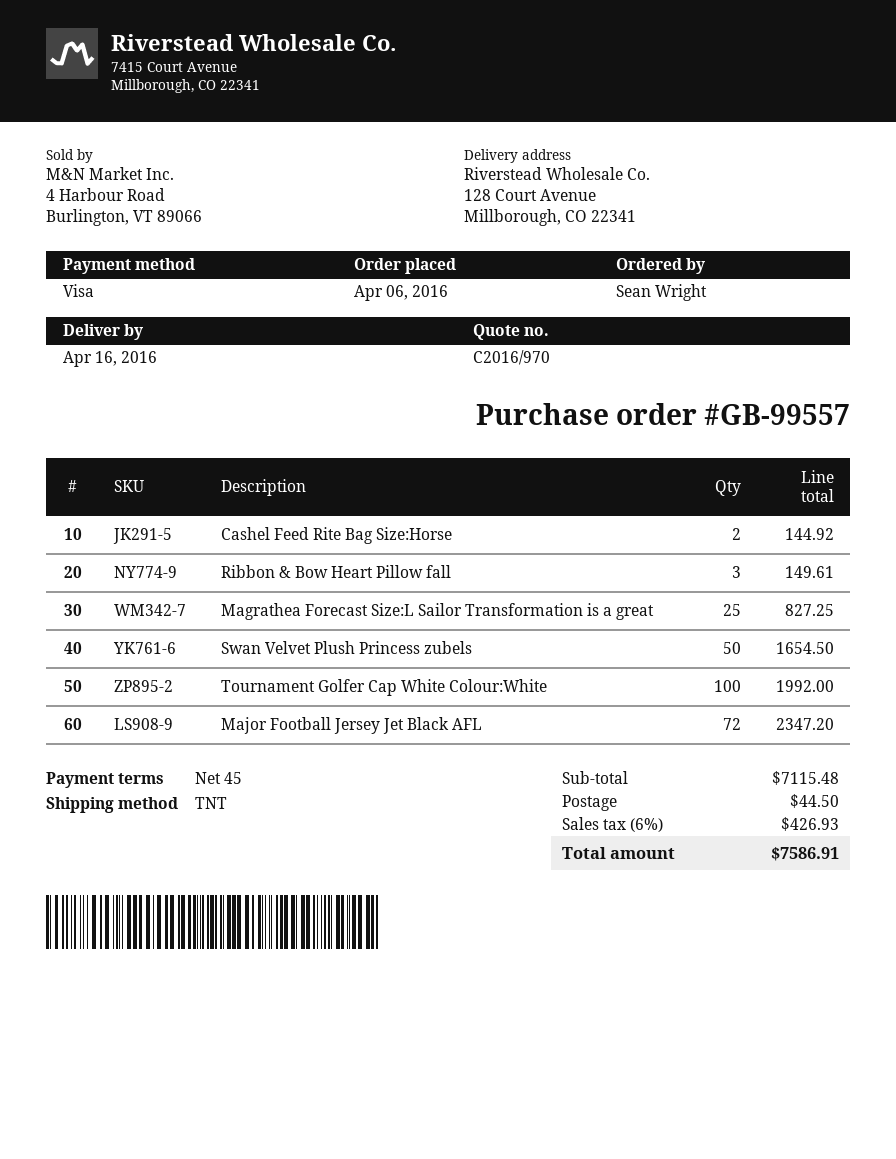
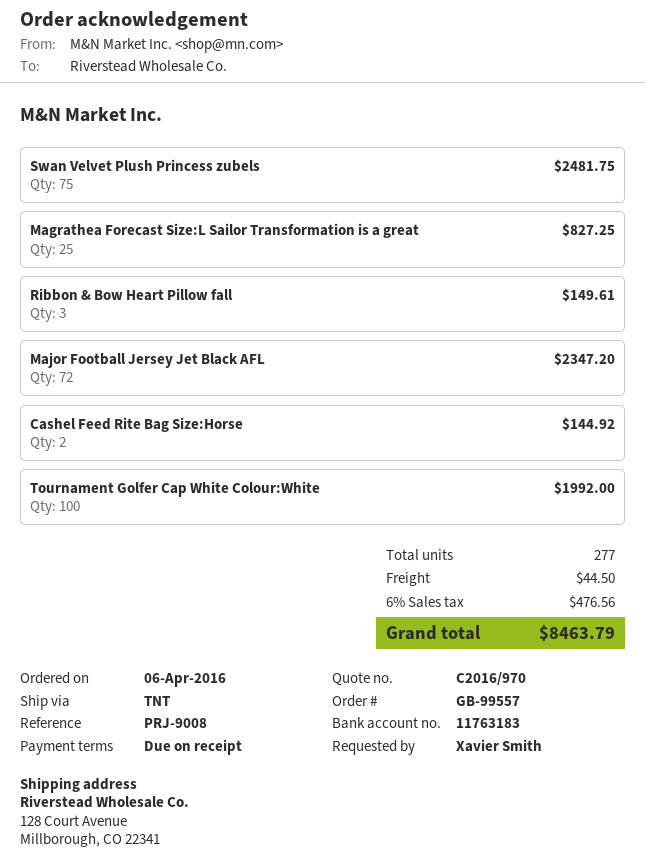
payment terms: 45 days -> on receipt
ordered by: Sean Wright -> Xavier Smith
Swan Velvet Plush Princess zubels: 50 for 1654.50 -> 75 for 2481.75
tax: 6% = 426.93 -> 6% = 476.56
total: 7586.91 -> 8463.79

